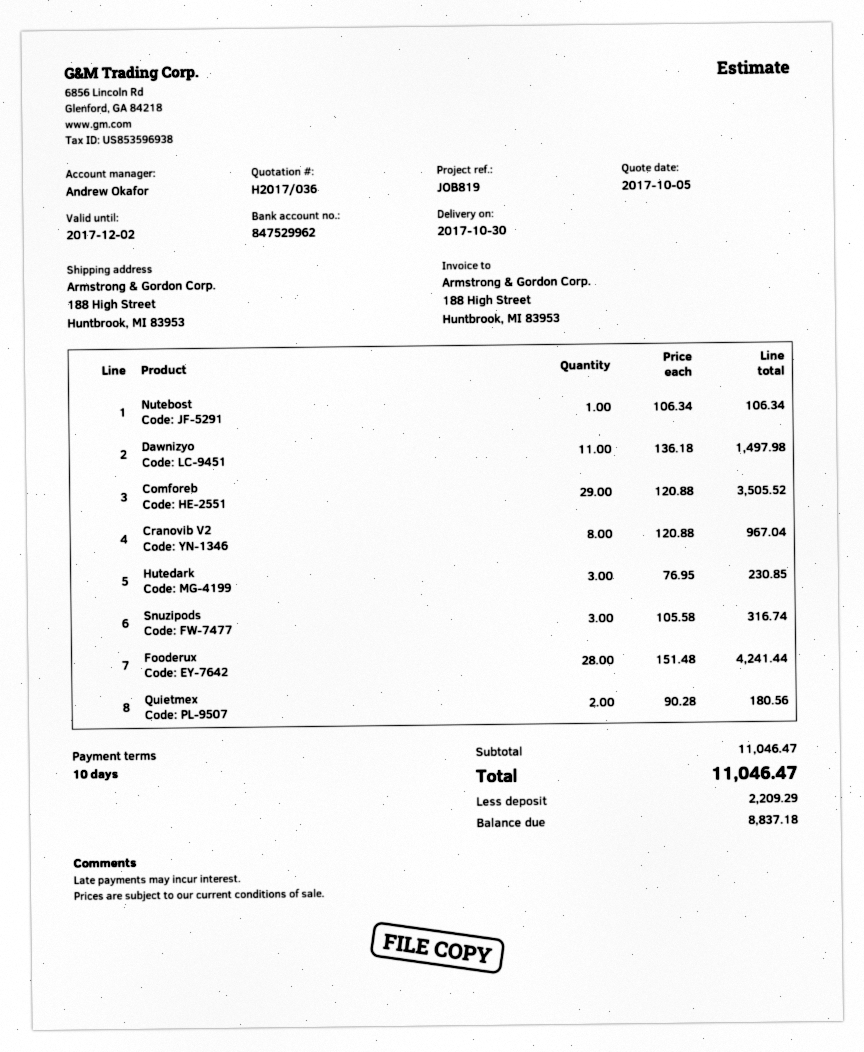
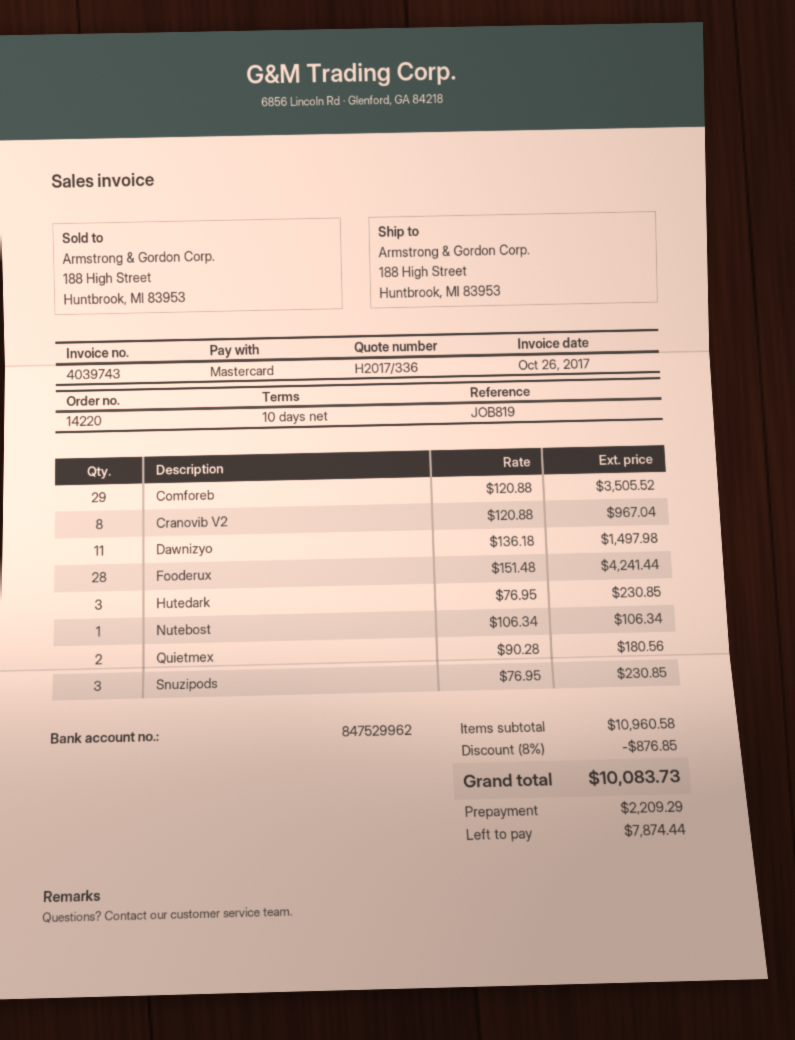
quote number: H2017/036 -> H2017/336
Snuzipods: 3 x 105.58 = 316.74 -> 3 x 76.95 = 230.85
subtotal: 11046.47 -> 10960.58
discount: none -> 8% = 876.85
total: 11046.47 -> 10083.73
balance: 8837.18 -> 7874.44

